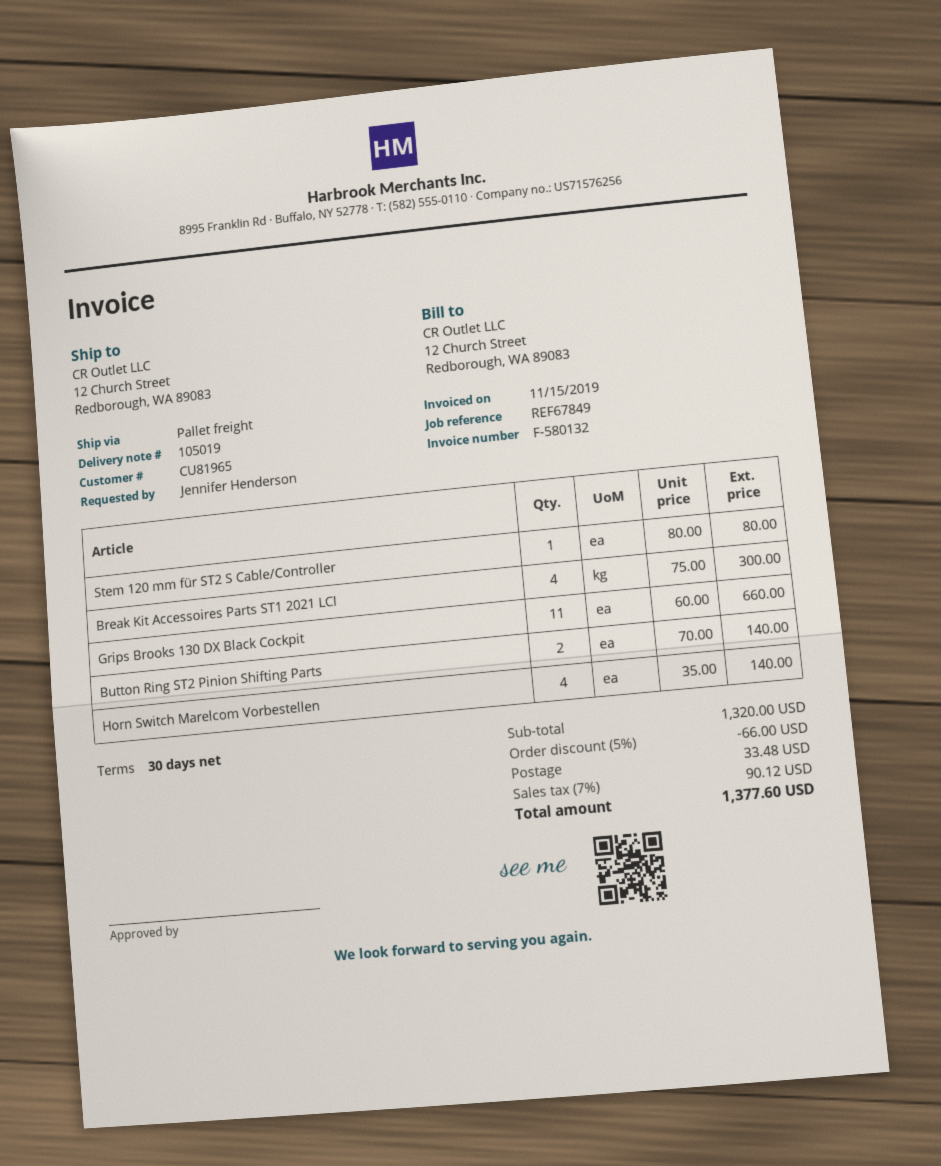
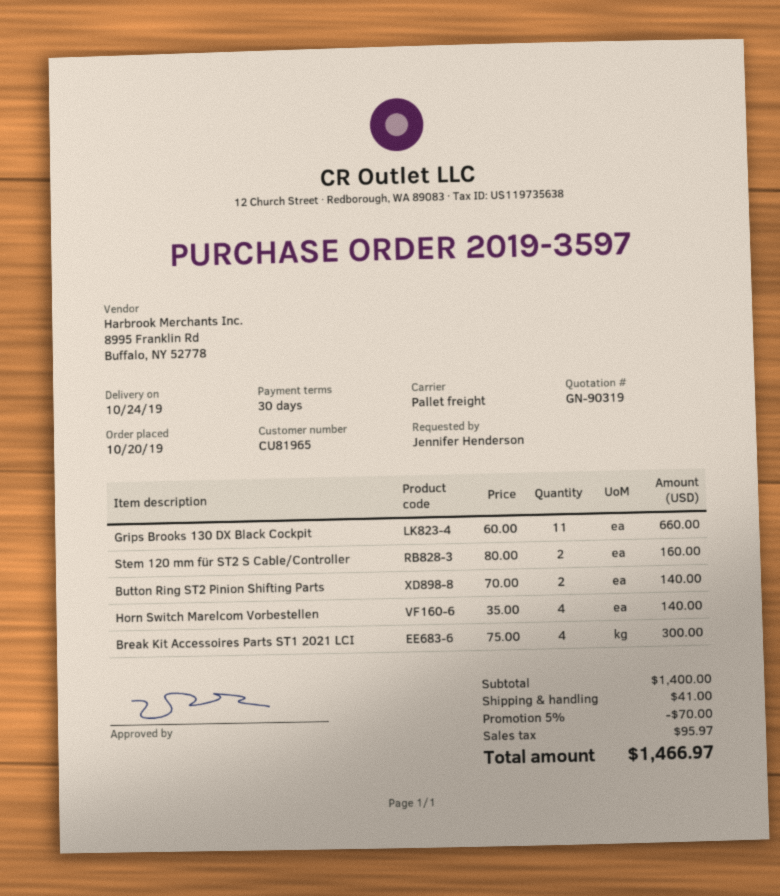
Stem 120 mm für ST2 S Cable/Controller: 1 x 80.00 = 80.00 -> 2 x 80.00 = 160.00
subtotal: 1320.00 -> 1400.00
discount: 5% = 66.00 -> 5% = 70.00
shipping: 33.48 -> 41.00
tax: 90.12 -> 95.97
total: 1377.60 -> 1466.97

